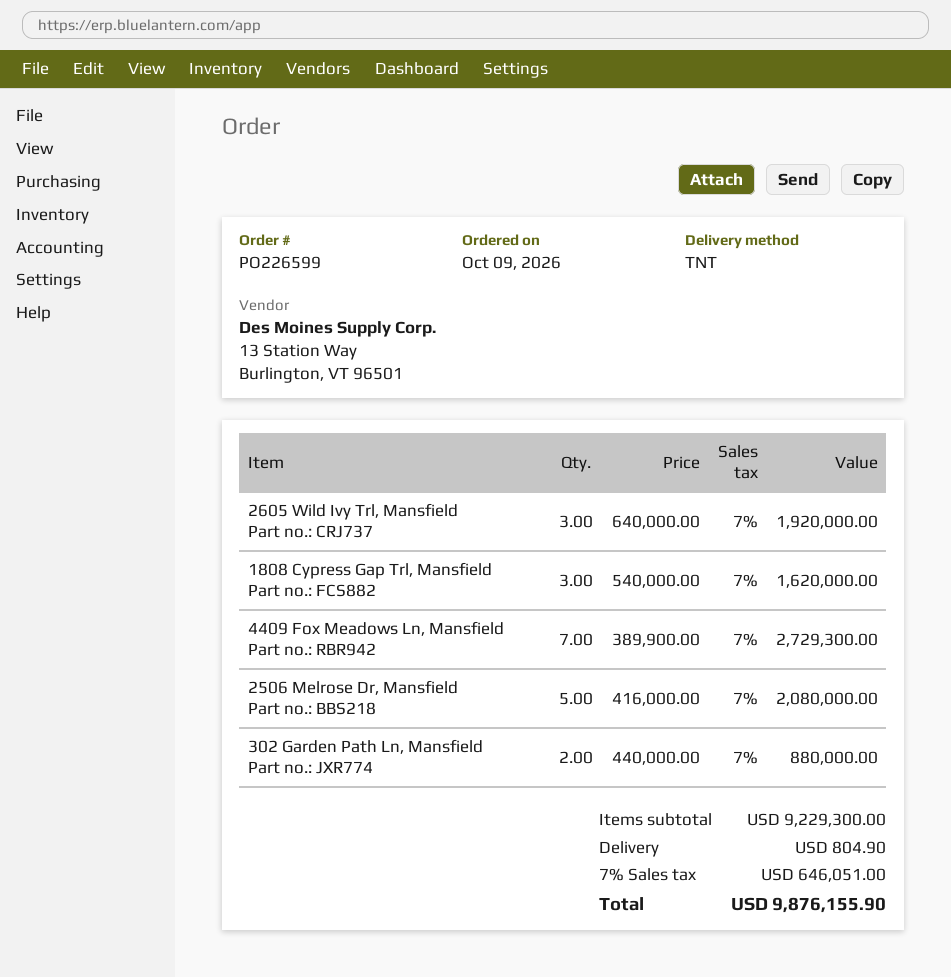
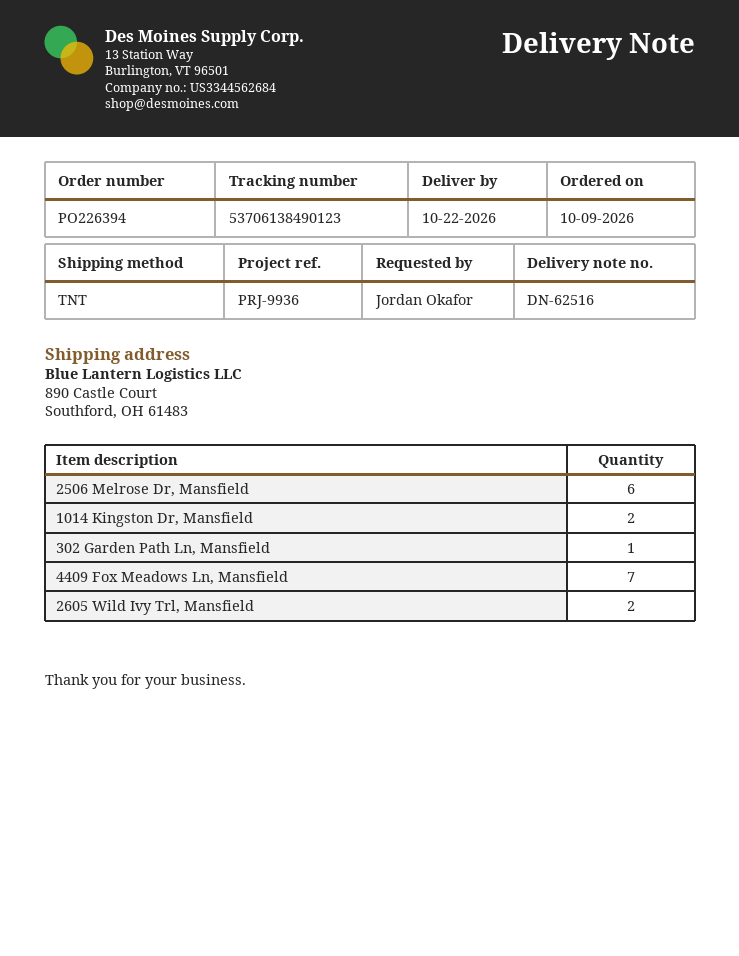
order number: PO226599 -> PO226394
2605 Wild Ivy Trl, Mansfield: 3 -> 2
1808 Cypress Gap Trl, Mansfield: 3 -> none
2506 Melrose Dr, Mansfield: 5 -> 6
302 Garden Path Ln, Mansfield: 2 -> 1
1014 Kingston Dr, Mansfield: none -> 2

